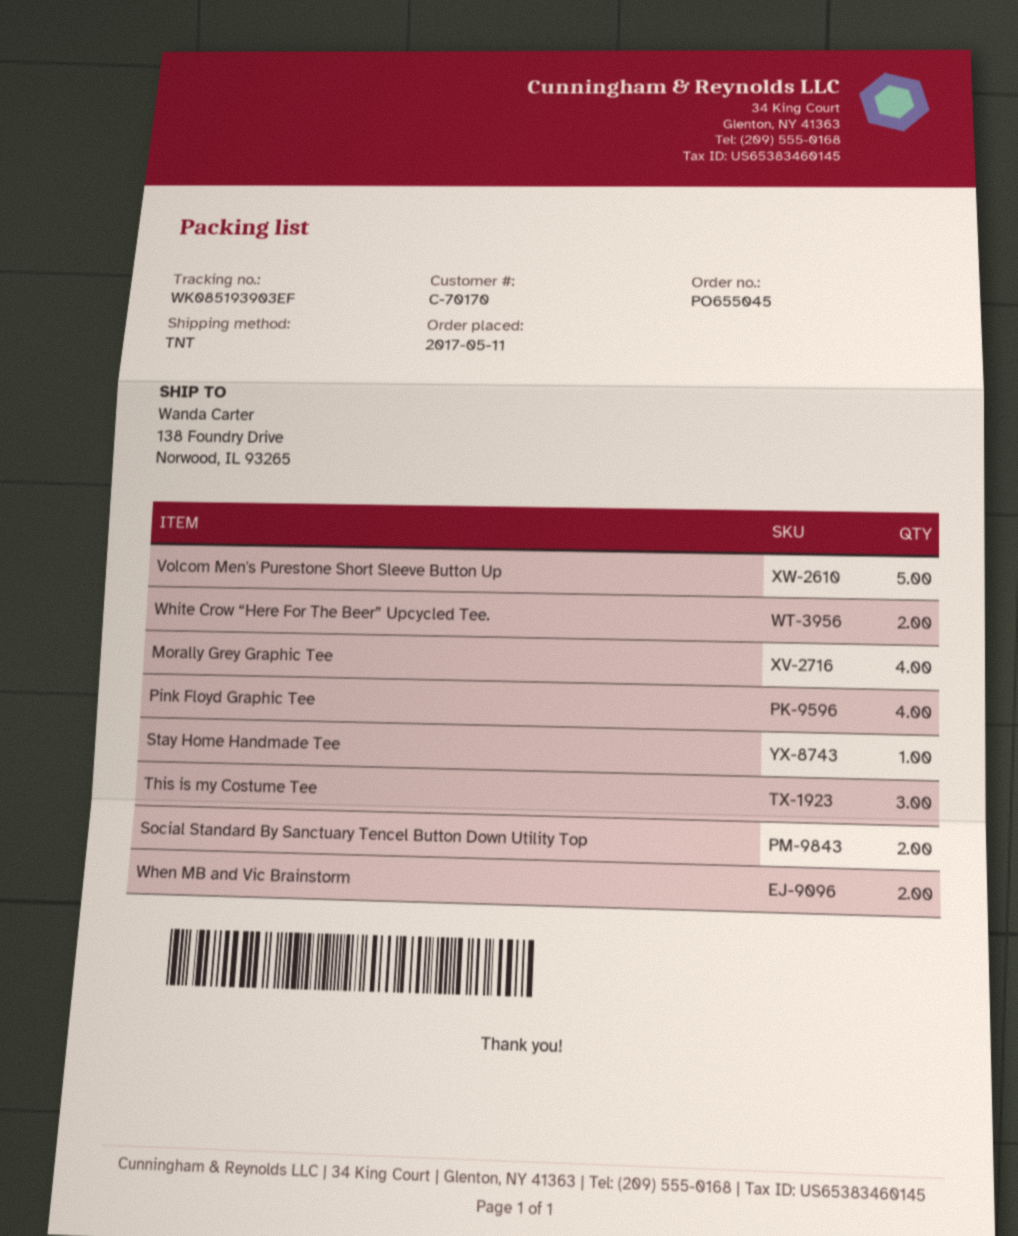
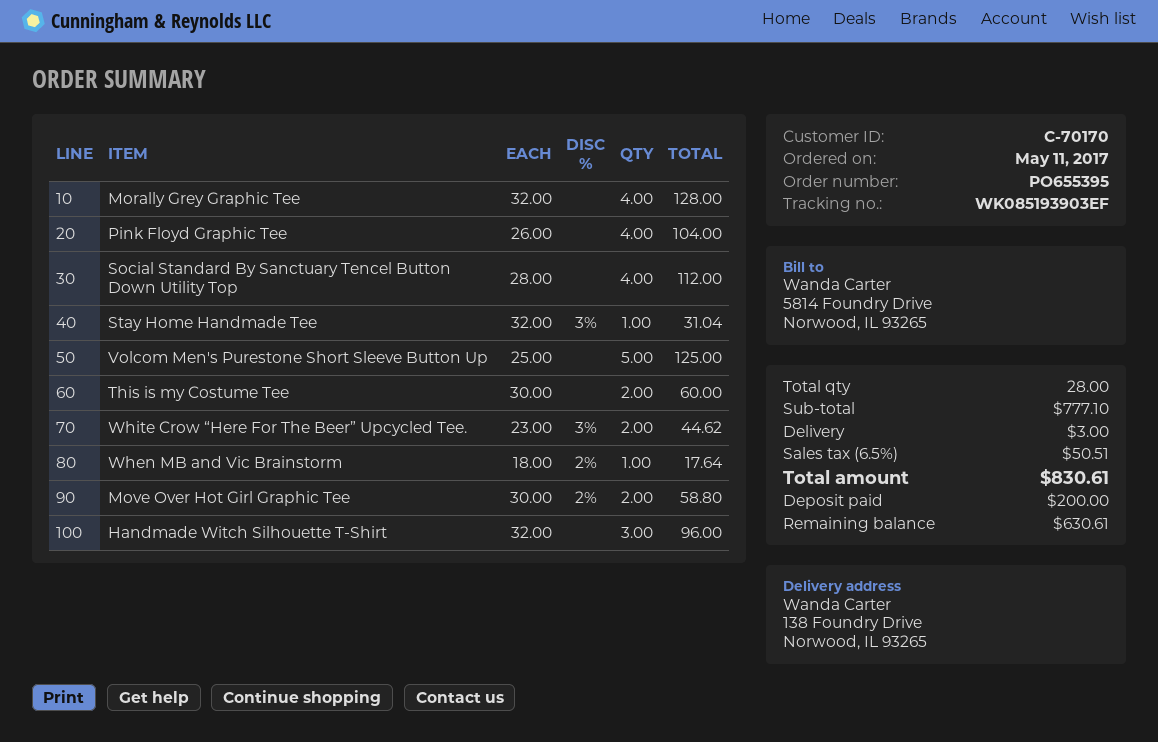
order number: PO655045 -> PO655395
This is my Costume Tee: 3 -> 2
Social Standard By Sanctuary Tencel Button Down Utility Top: 2 -> 4
When MB and Vic Brainstorm: 2 -> 1
Move Over Hot Girl Graphic Tee: none -> 2
Handmade Witch Silhouette T-Shirt: none -> 3

